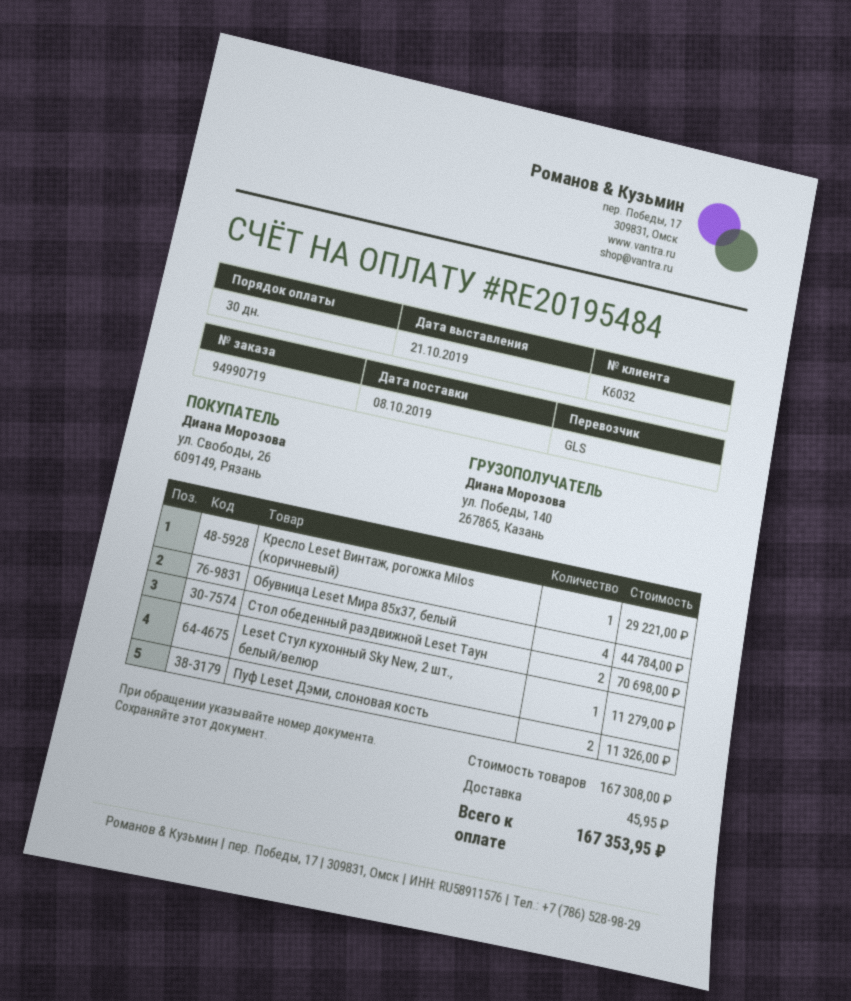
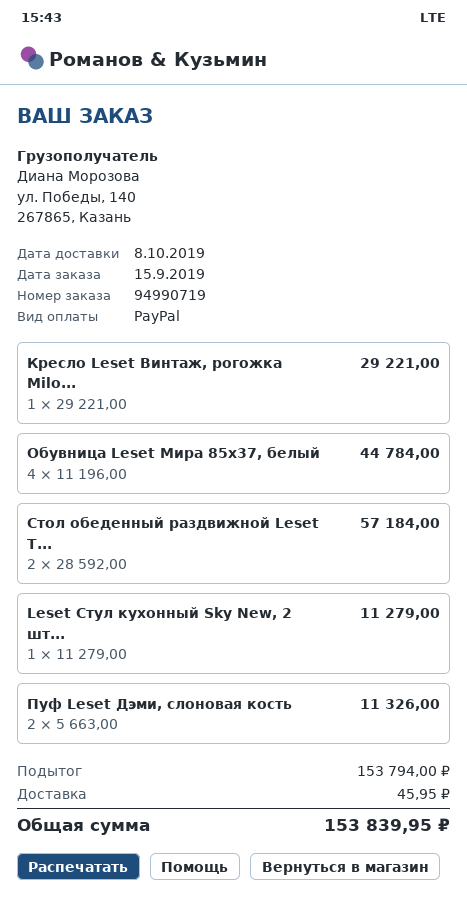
Стол обеденный раздвижной Leset Таун: 2 for 70698.00 -> 2 for 57184.00
subtotal: 167308.00 -> 153794.00
total: 167353.95 -> 153839.95

